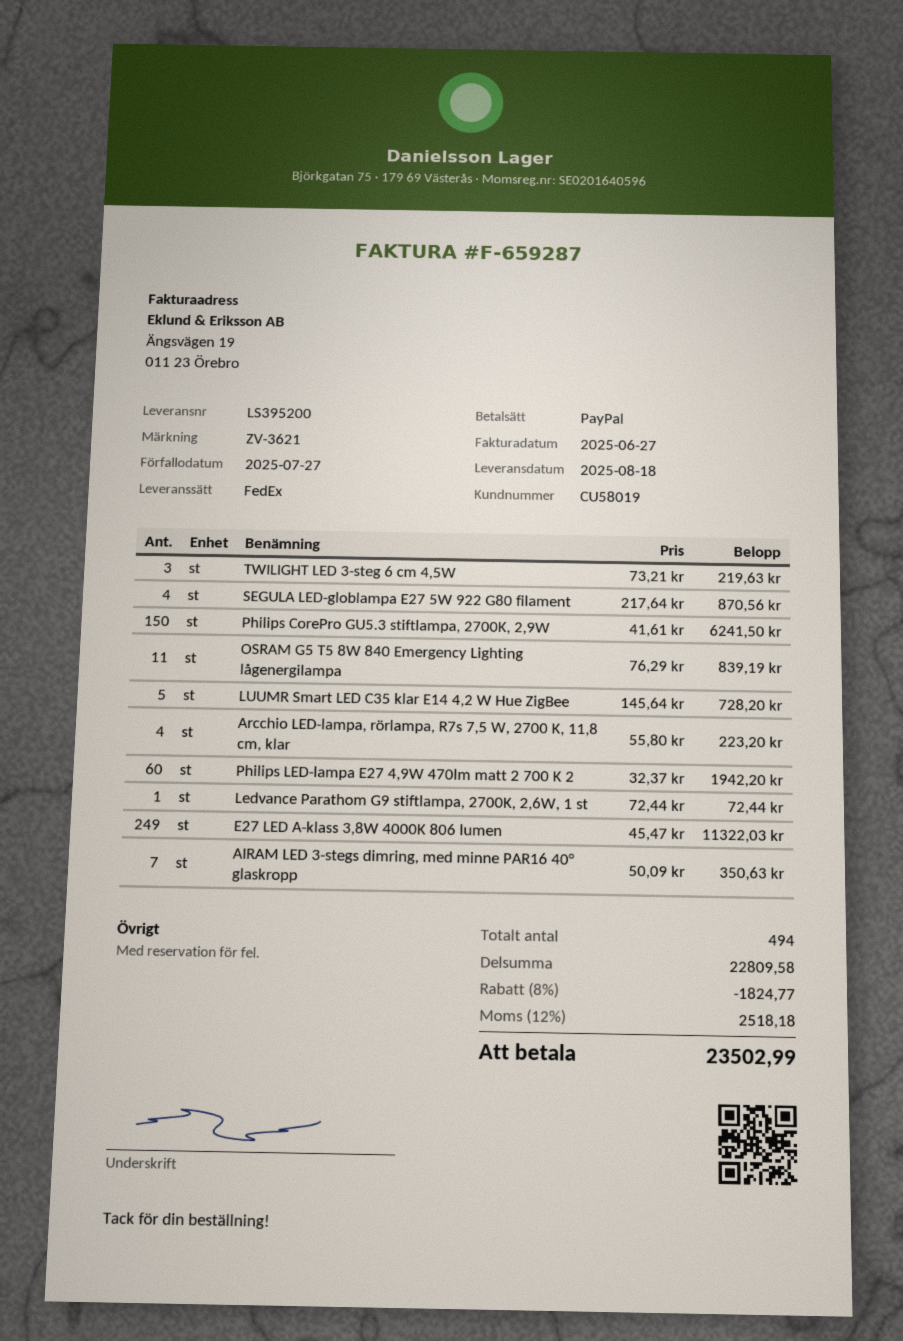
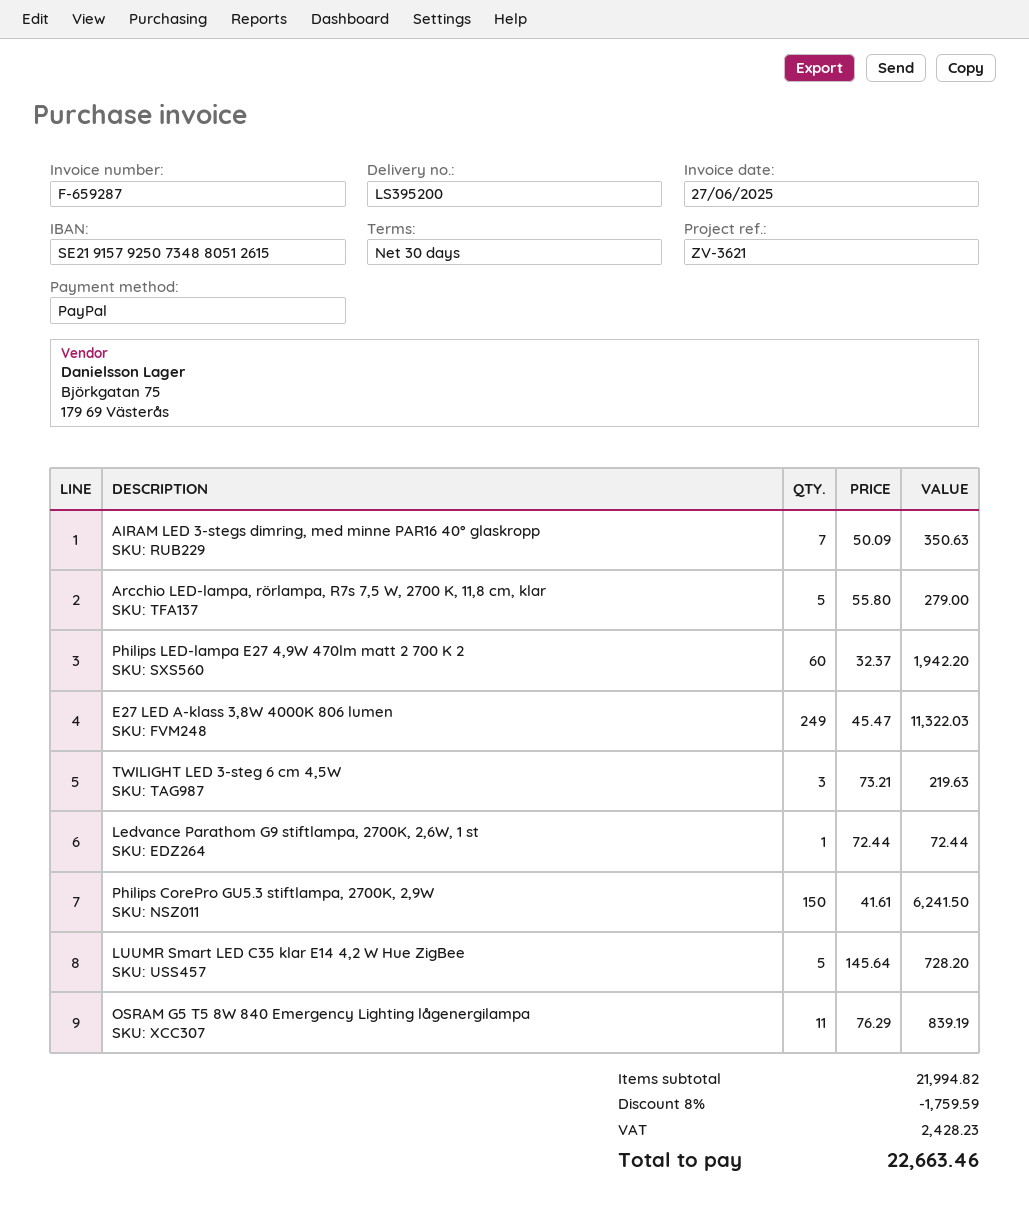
SEGULA LED-globlampa E27 5W 922 G80 filament: 4 x 217.64 = 870.56 -> none
Arcchio LED-lampa, rörlampa, R7s 7,5 W, 2700 K, 11,8 cm, klar: 4 x 55.80 = 223.20 -> 5 x 55.80 = 279.00
subtotal: 22809.58 -> 21994.82
discount: 8% = 1824.77 -> 8% = 1759.59
tax: 2518.18 -> 2428.23
total: 23502.99 -> 22663.46

